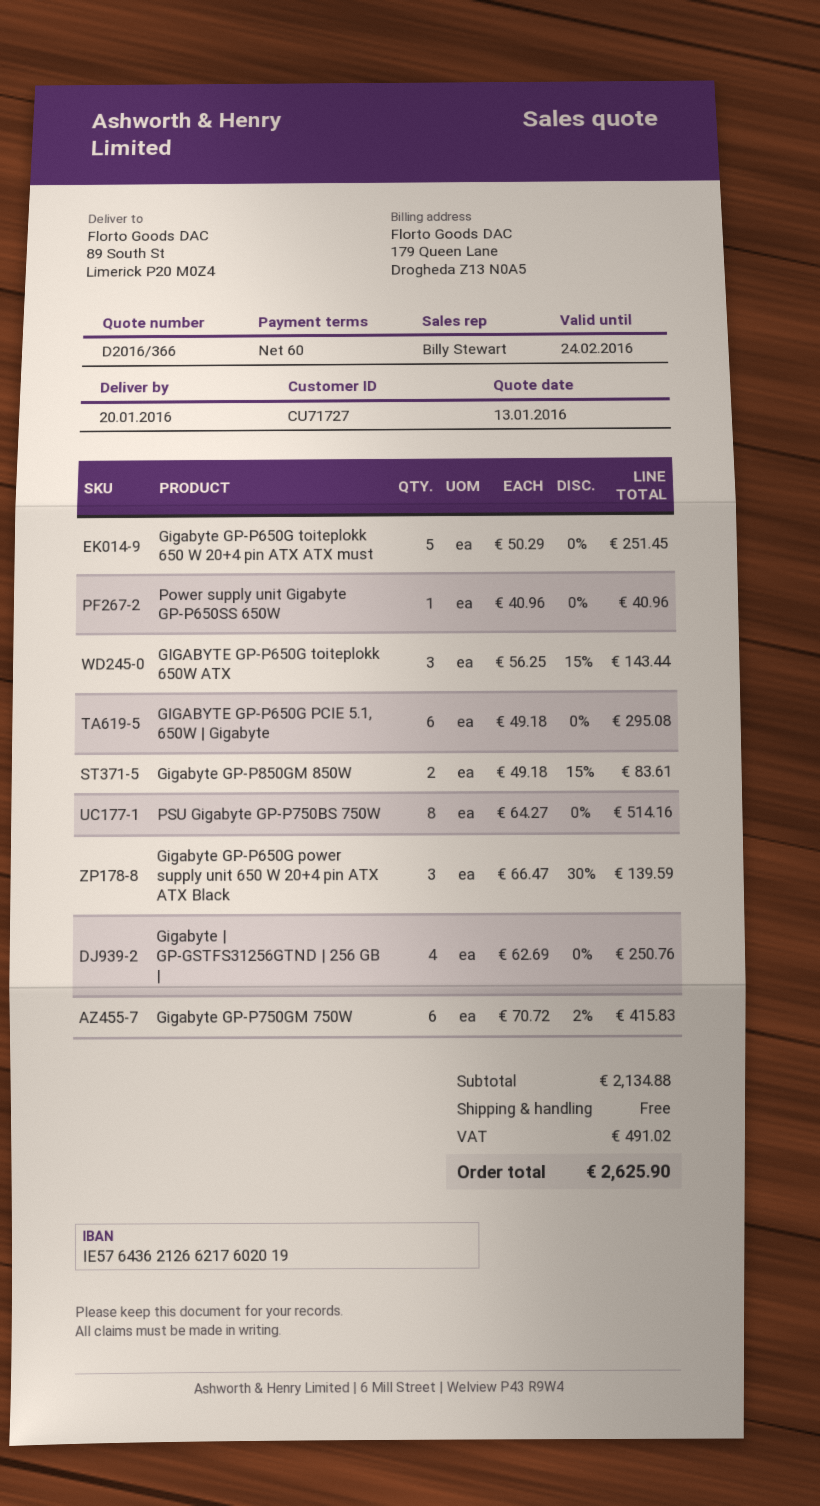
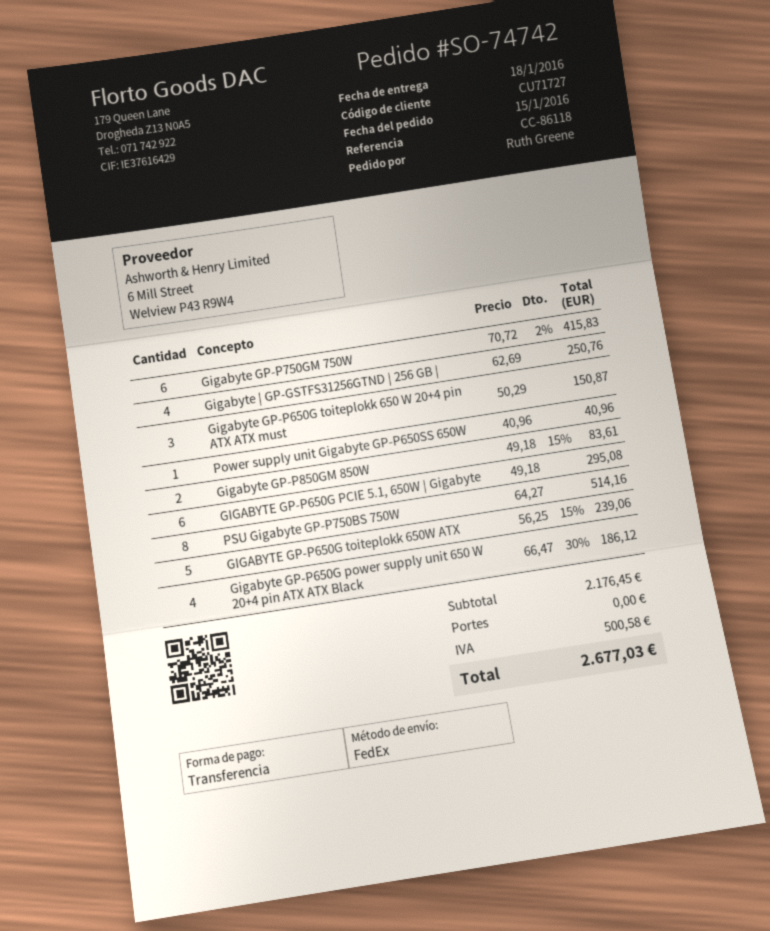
delivery date: 2016-01-20 -> 2016-01-18
Gigabyte GP-P650G toiteplokk 650 W 20+4 pin ATX ATX must: 5 x 50.29 = 251.45 -> 3 x 50.29 = 150.87
GIGABYTE GP-P650G toiteplokk 650W ATX: 3 x 56.25 - 15% = 143.44 -> 5 x 56.25 - 15% = 239.06
Gigabyte GP-P650G power supply unit 650 W 20+4 pin ATX ATX Black: 3 x 66.47 - 30% = 139.59 -> 4 x 66.47 - 30% = 186.12
subtotal: 2134.88 -> 2176.45
tax: 491.02 -> 500.58
total: 2625.90 -> 2677.03

